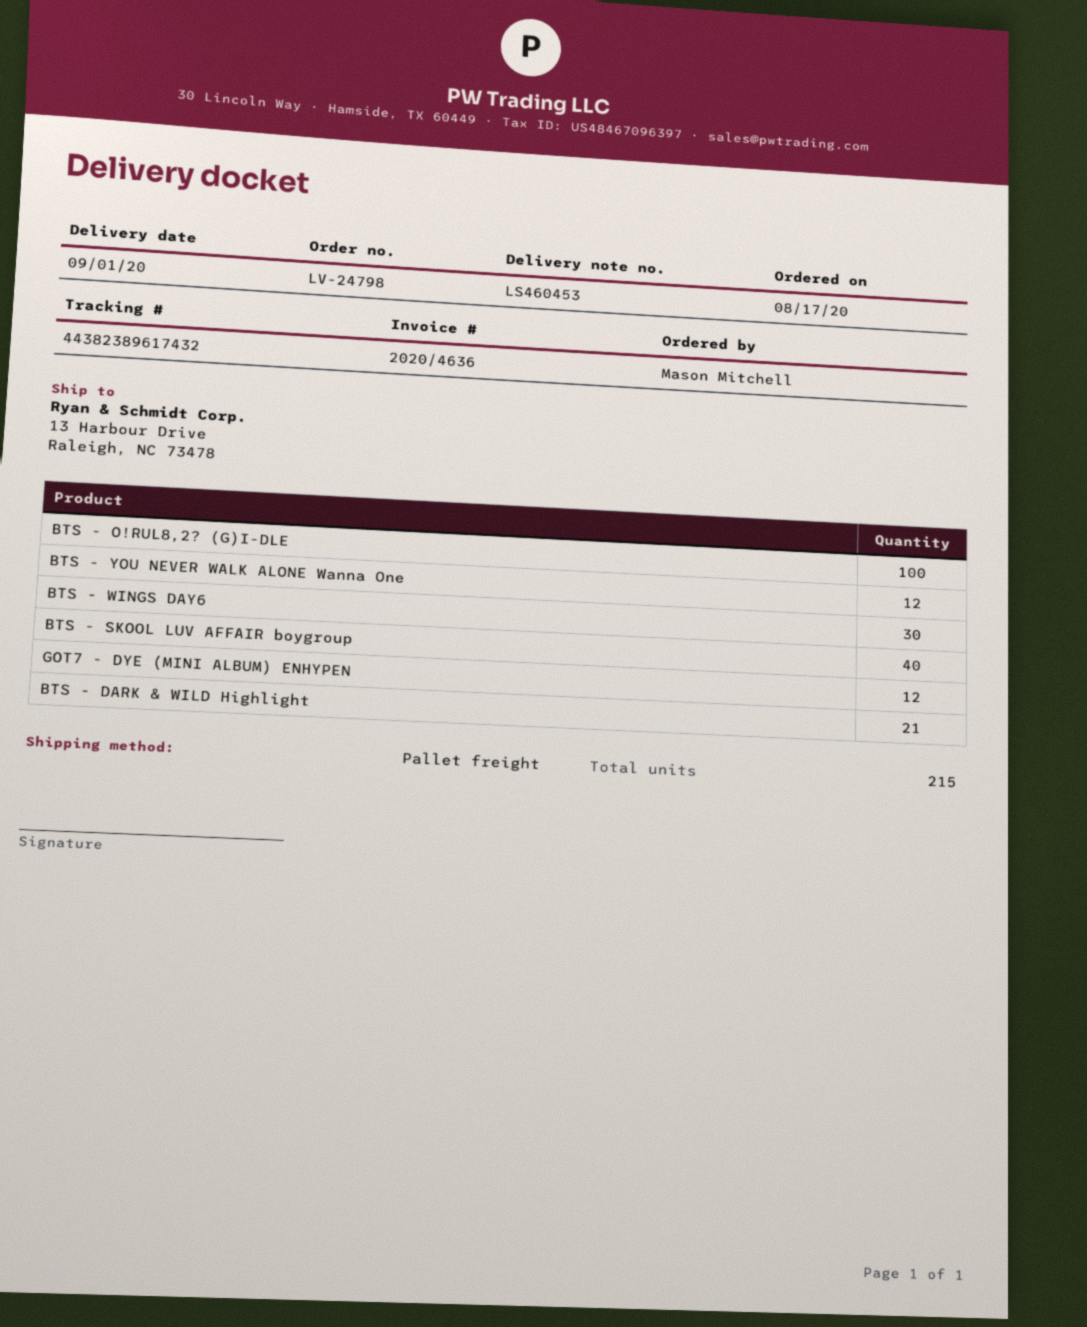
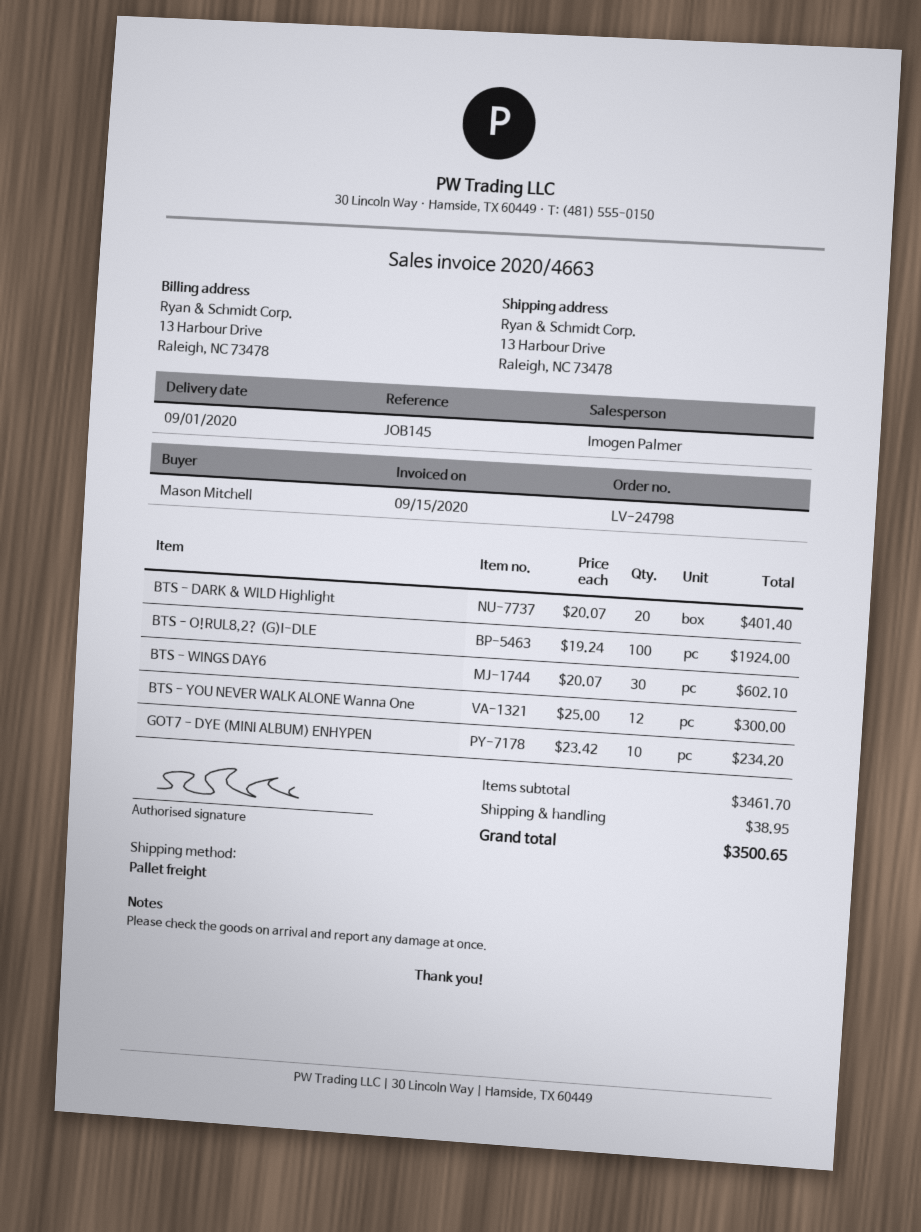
invoice number: 2020/4636 -> 2020/4663
BTS - SKOOL LUV AFFAIR boygroup: 40 -> none
GOT7 - DYE (MINI ALBUM) ENHYPEN: 12 -> 10
BTS - DARK & WILD Highlight: 21 -> 20

